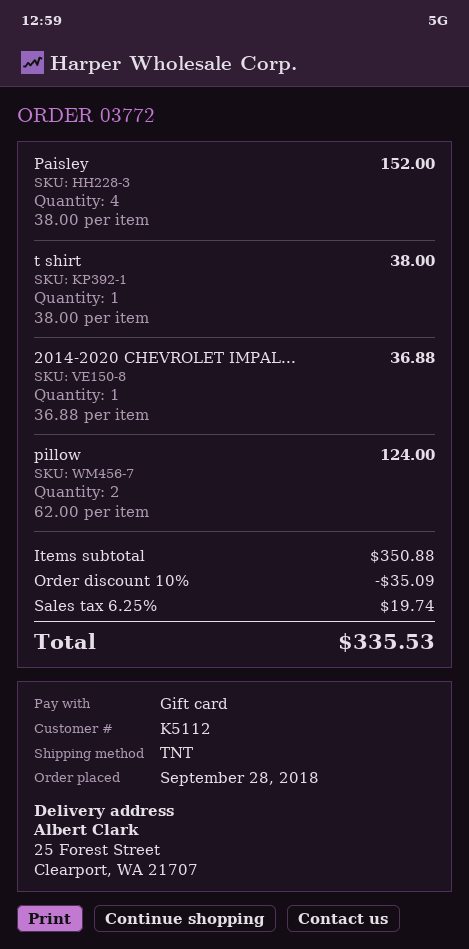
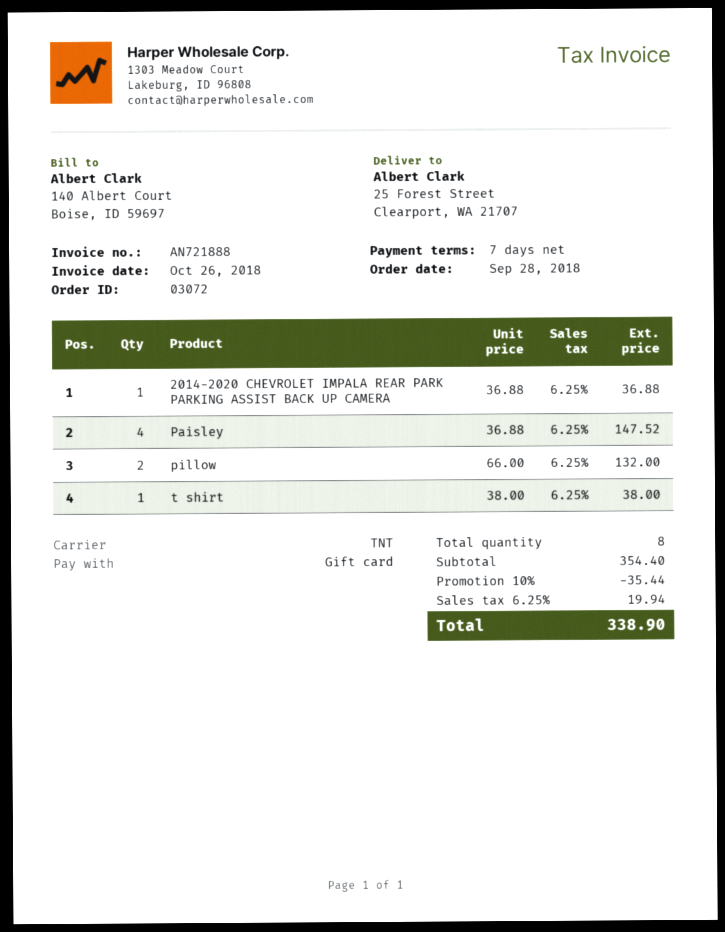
order number: 03772 -> 03072
Paisley: 4 x 38.00 = 152.00 -> 4 x 36.88 = 147.52
pillow: 2 x 62.00 = 124.00 -> 2 x 66.00 = 132.00
subtotal: 350.88 -> 354.40
discount: 10% = 35.09 -> 10% = 35.44
tax: 6.25% = 19.74 -> 6.25% = 19.94
total: 335.53 -> 338.90

